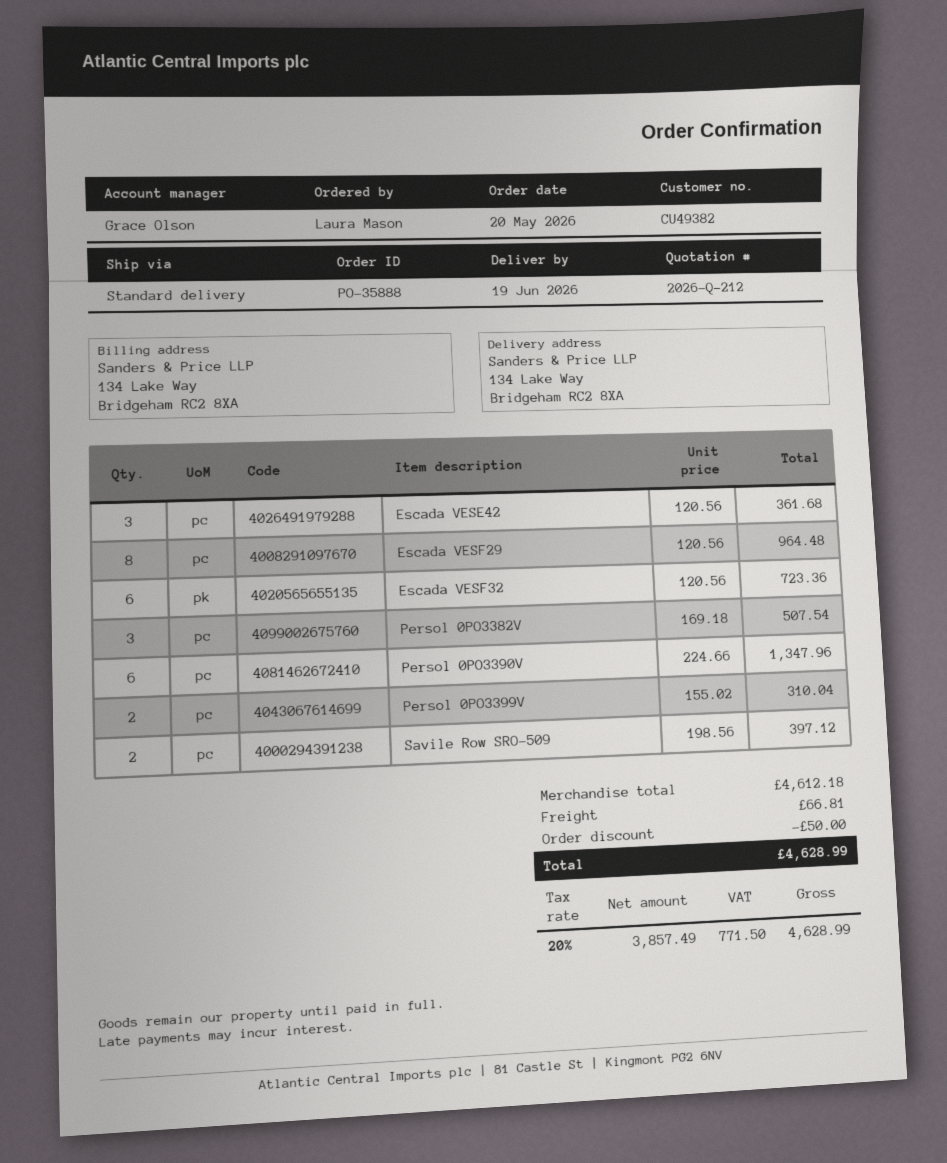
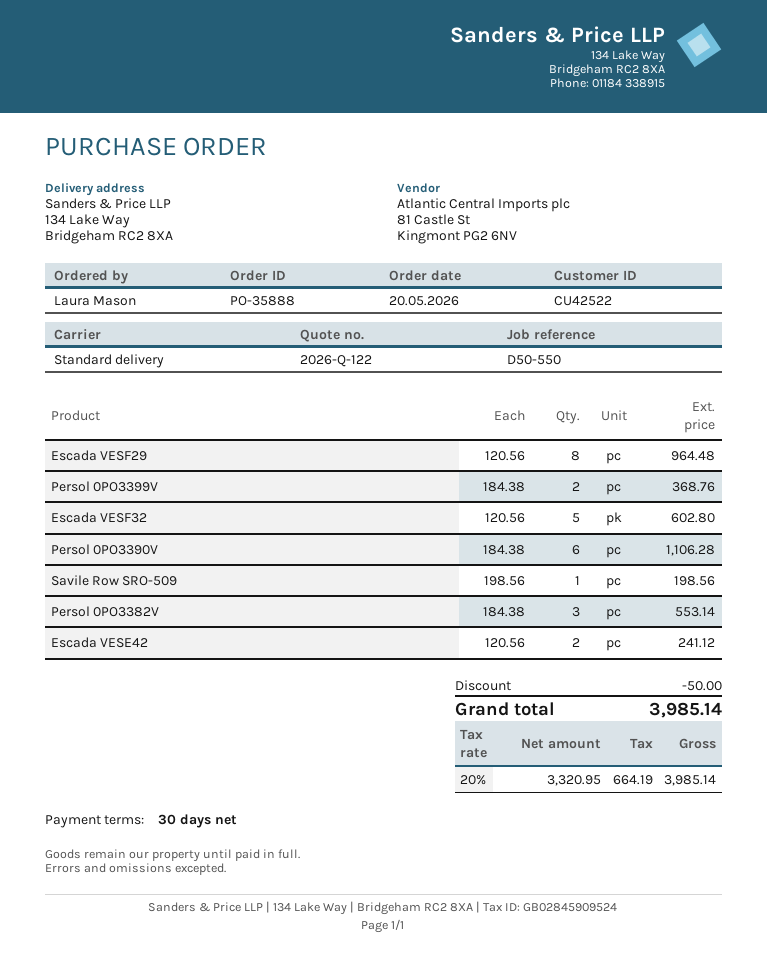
quote number: 2026-Q-212 -> 2026-Q-122
customer number: CU49382 -> CU42522
Escada VESE42: 3 x 120.56 = 361.68 -> 2 x 120.56 = 241.12
Escada VESF32: 6 x 120.56 = 723.36 -> 5 x 120.56 = 602.80
Persol 0PO3382V: 3 x 169.18 = 507.54 -> 3 x 184.38 = 553.14
Persol 0PO3390V: 6 x 224.66 = 1347.96 -> 6 x 184.38 = 1106.28
Persol 0PO3399V: 2 x 155.02 = 310.04 -> 2 x 184.38 = 368.76
Savile Row SRO-509: 2 x 198.56 = 397.12 -> 1 x 198.56 = 198.56
shipping: 66.81 -> none
net: 3857.49 -> 3320.95
tax: 20% = 771.50 -> 20% = 664.19
total: 4628.99 -> 3985.14

